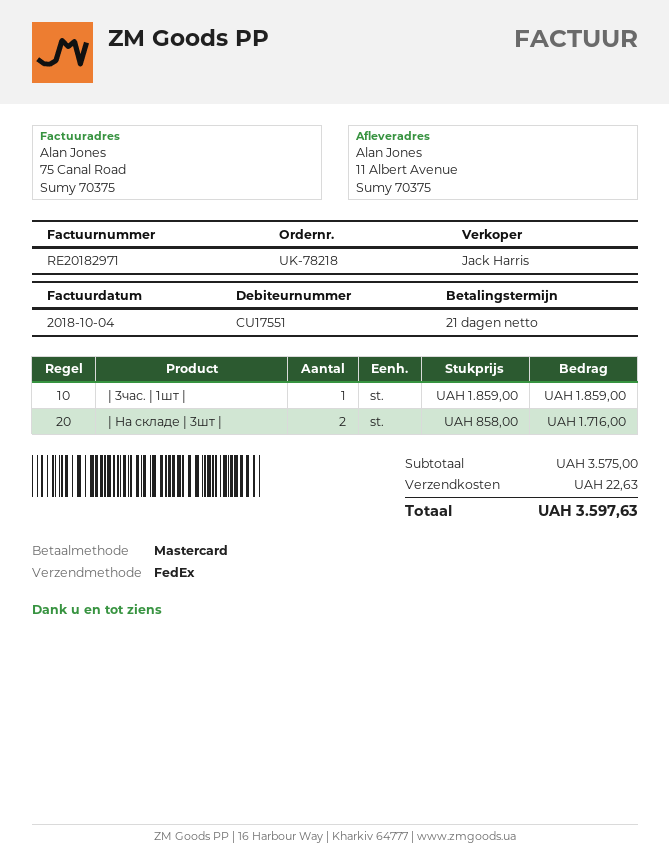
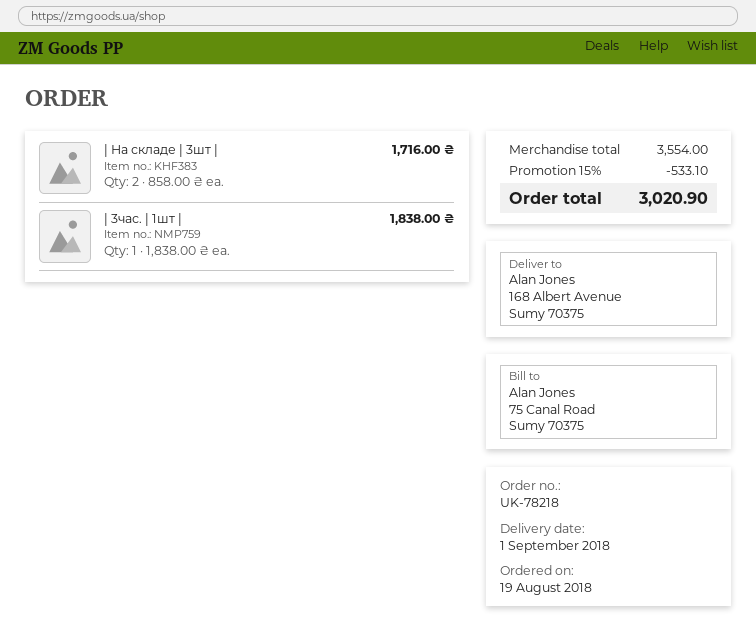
ship to: 11 Albert Avenue, Sumy 70375 -> 168 Albert Avenue, Sumy 70375
| 3час. | 1шт |: 1 x 1859.00 = 1859.00 -> 1 x 1838.00 = 1838.00
subtotal: 3575.00 -> 3554.00
discount: none -> 15% = 533.10
shipping: 22.63 -> none
total: 3597.63 -> 3020.90

